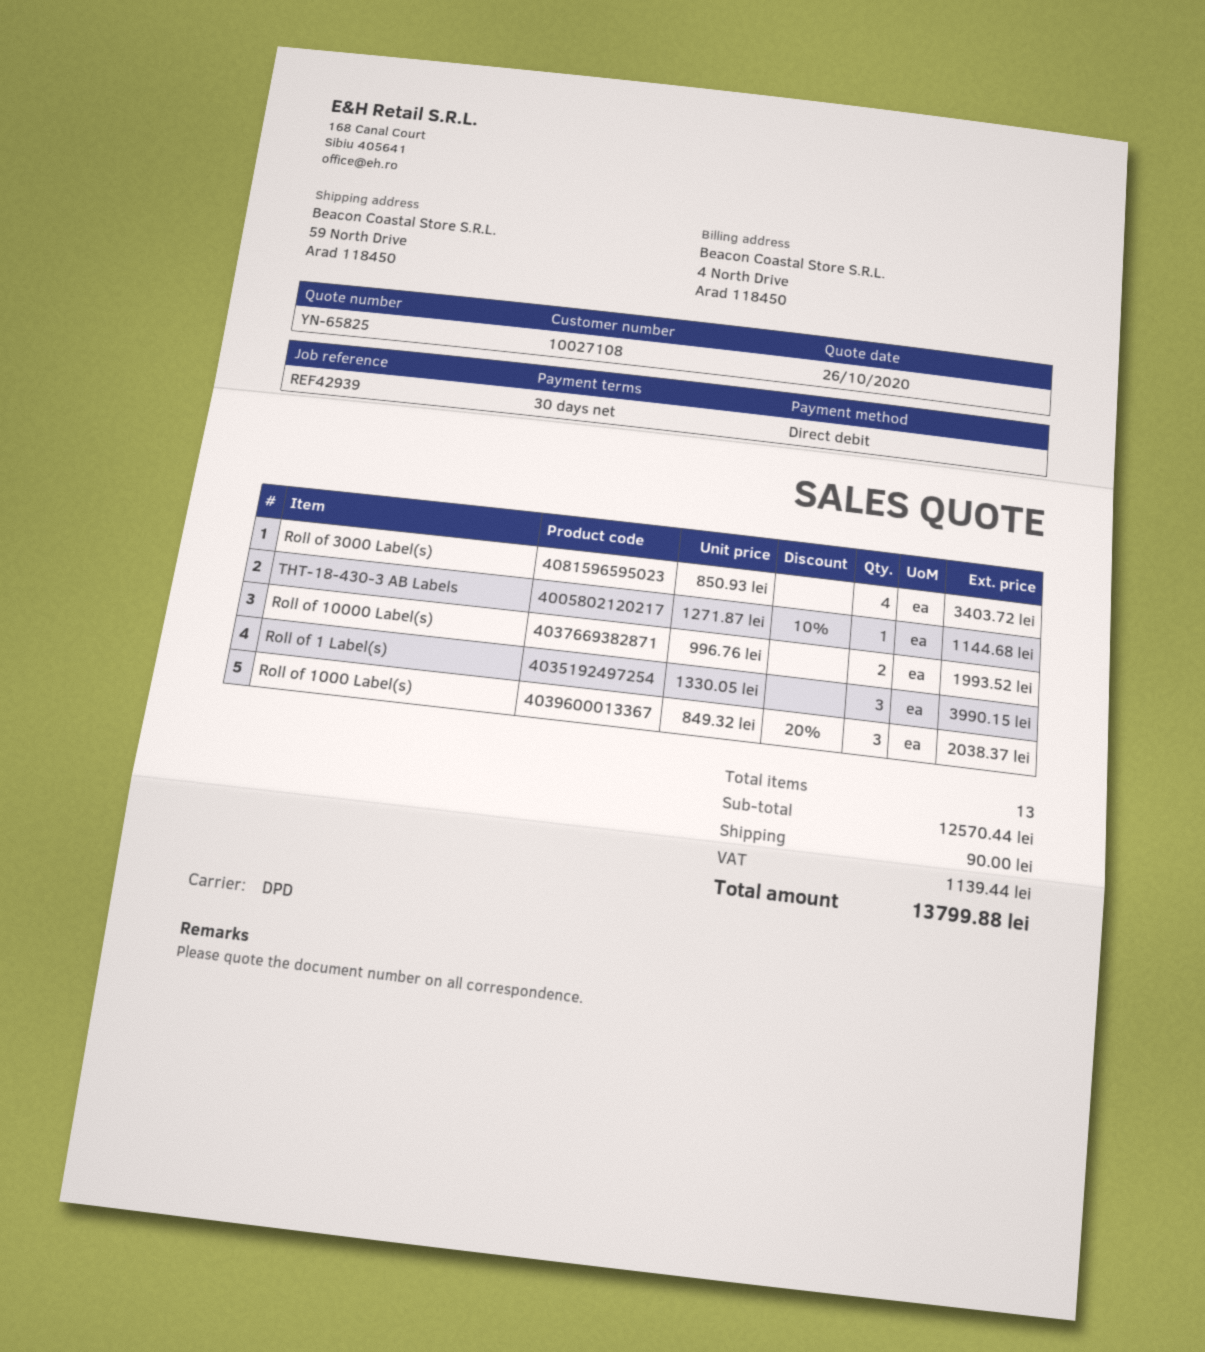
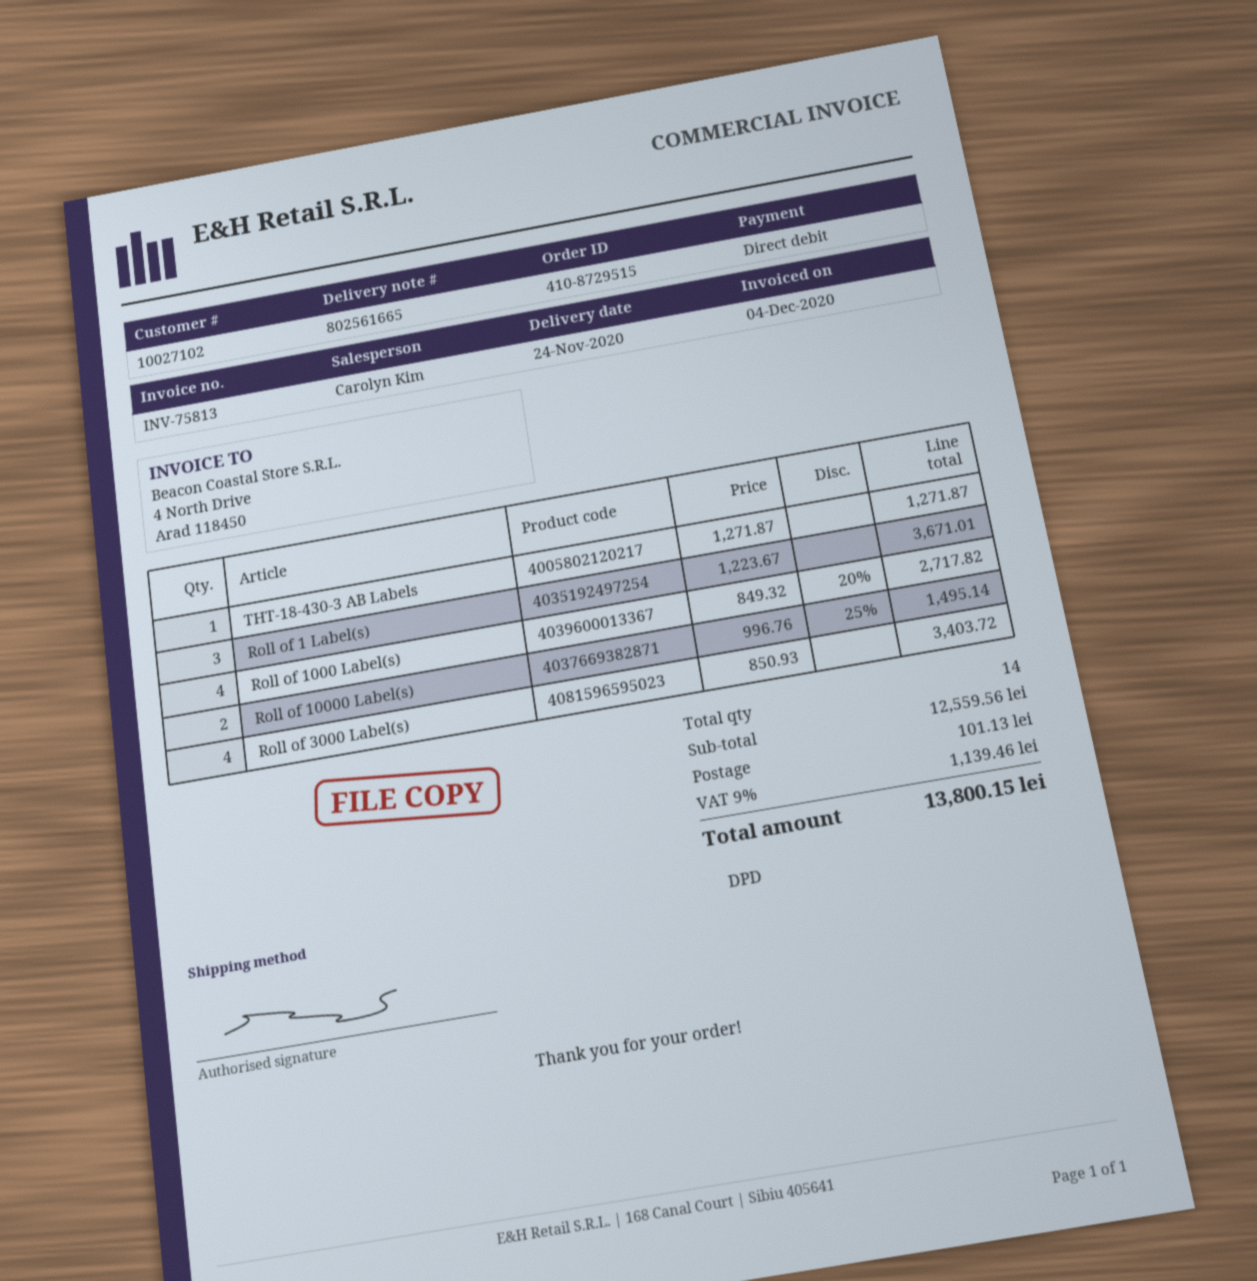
customer number: 10027108 -> 10027102
THT-18-430-3 AB Labels: 1 x 1271.87 - 10% = 1144.68 -> 1 x 1271.87 = 1271.87
Roll of 10000 Label(s): 2 x 996.76 = 1993.52 -> 2 x 996.76 - 25% = 1495.14
Roll of 1 Label(s): 3 x 1330.05 = 3990.15 -> 3 x 1223.67 = 3671.01
Roll of 1000 Label(s): 3 x 849.32 - 20% = 2038.37 -> 4 x 849.32 - 20% = 2717.82
total quantity: 13 -> 14
subtotal: 12570.44 -> 12559.56
shipping: 90.00 -> 101.13
tax: 1139.44 -> 1139.46
total: 13799.88 -> 13800.15

